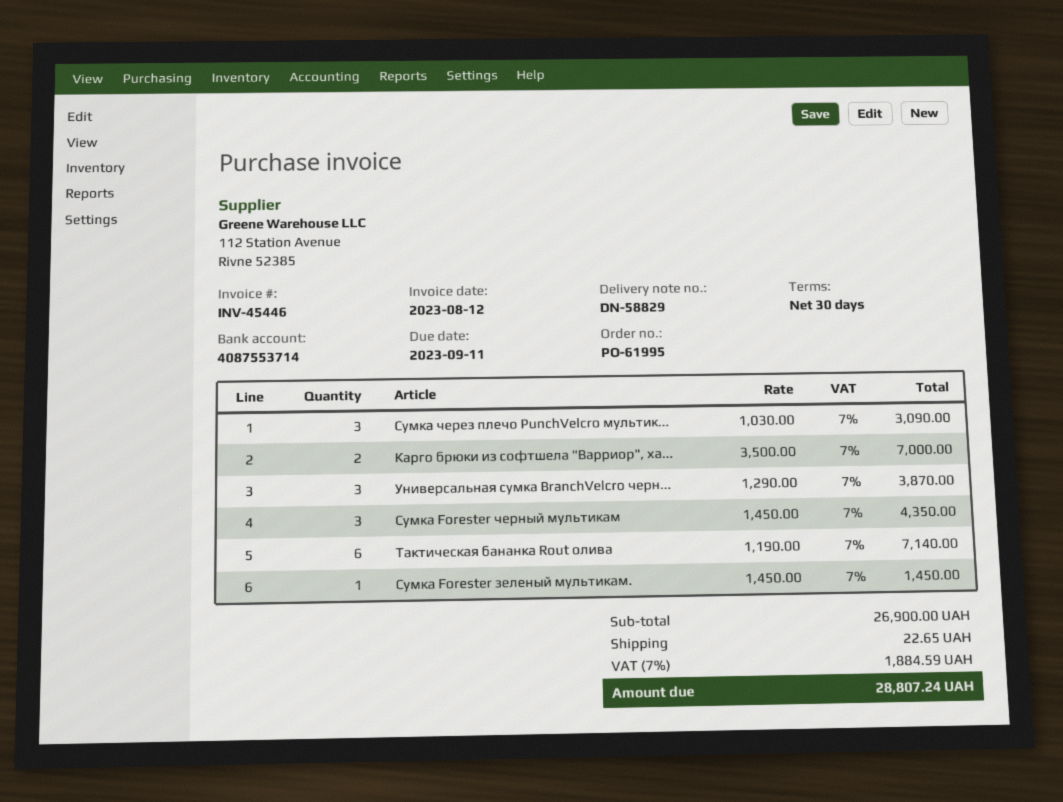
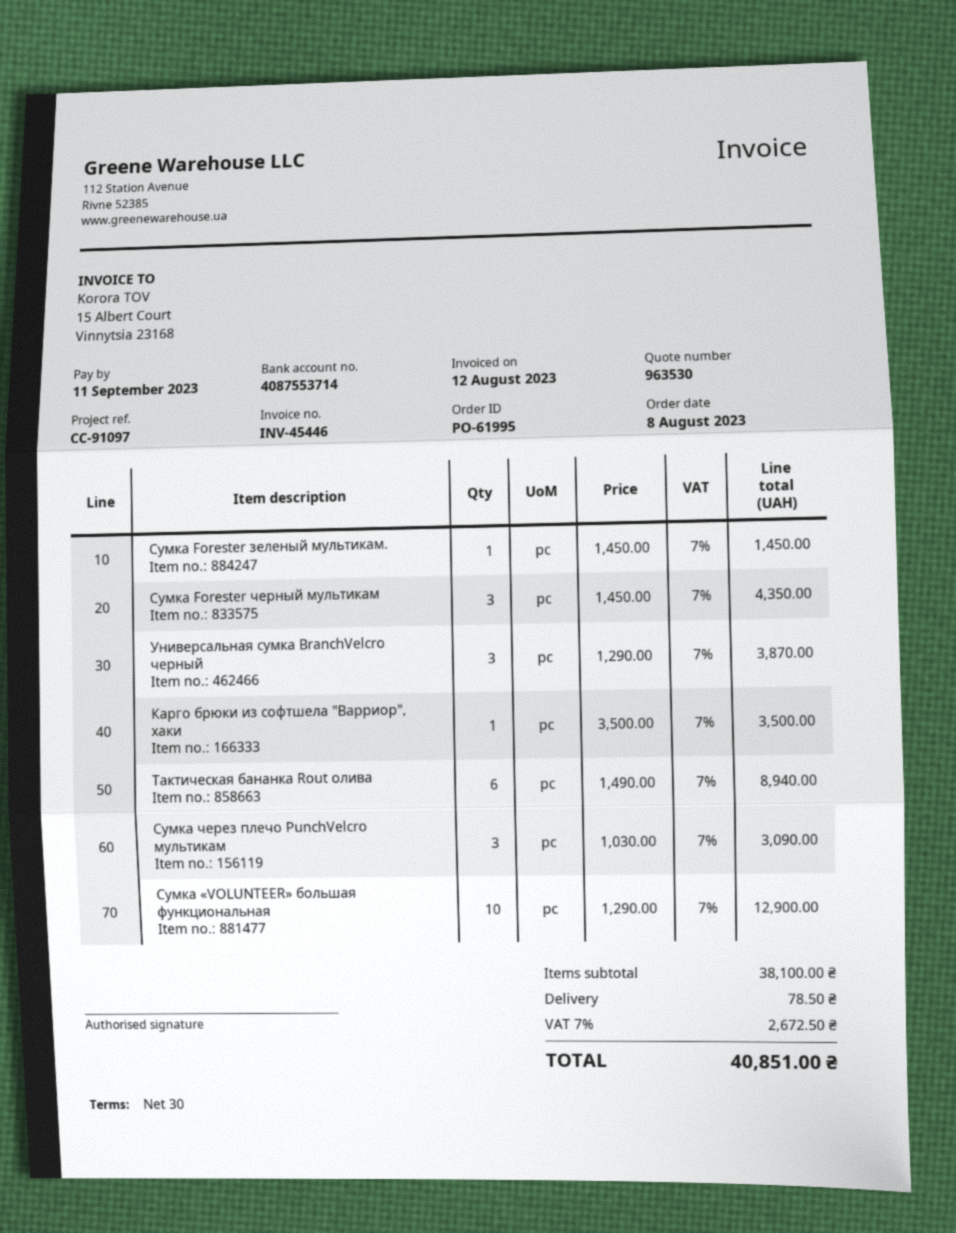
Карго брюки из софтшела "Варриор", ха...: 2 x 3500.00 = 7000.00 -> 1 x 3500.00 = 3500.00
Тактическая бананка Rout олива: 6 x 1190.00 = 7140.00 -> 6 x 1490.00 = 8940.00
Сумка «VOLUNTEER» большая функциональная: none -> 10 x 1290.00 = 12900.00
subtotal: 26900.00 -> 38100.00
shipping: 22.65 -> 78.50
tax: 7% = 1884.59 -> 7% = 2672.50
total: 28807.24 -> 40851.00

